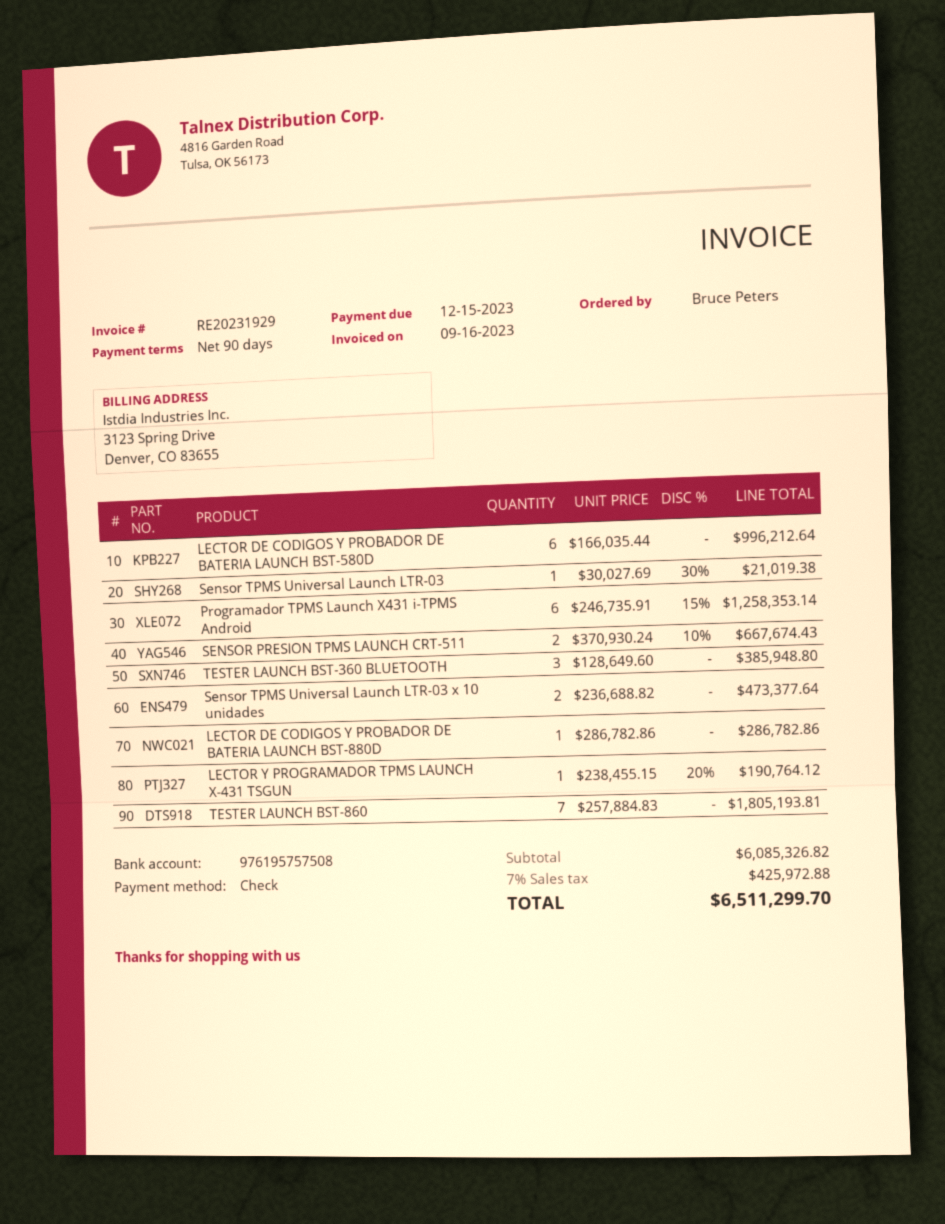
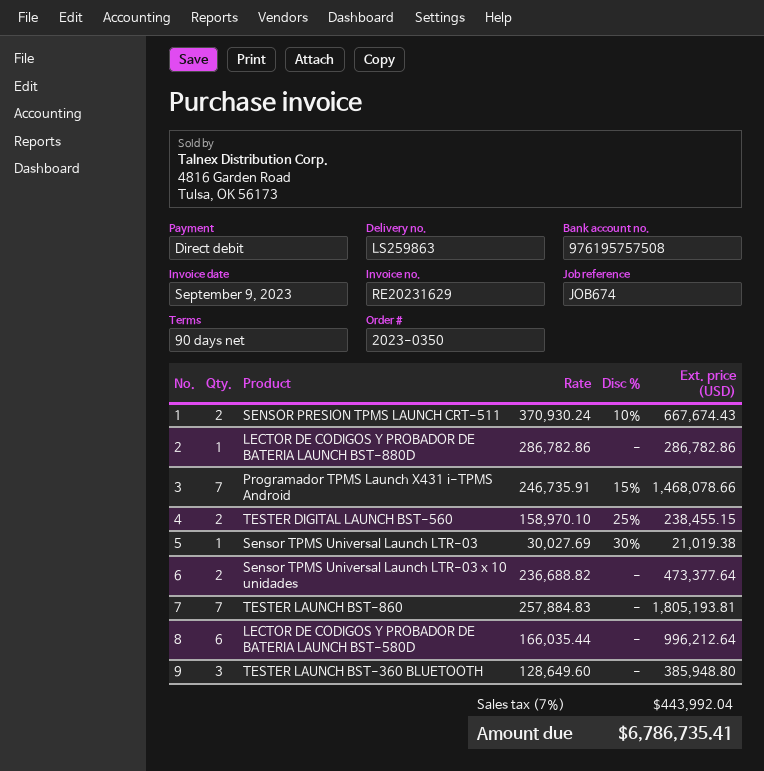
invoice number: RE20231929 -> RE20231629
invoice date: 2023-09-16 -> 2023-09-09
payment method: cheque -> direct debit
Programador TPMS Launch X431 i-TPMS Android: 6 x 246735.91 - 15% = 1258353.14 -> 7 x 246735.91 - 15% = 1468078.66
LECTOR Y PROGRAMADOR TPMS LAUNCH X-431 TSGUN: 1 x 238455.15 - 20% = 190764.12 -> none
TESTER DIGITAL LAUNCH BST-560: none -> 2 x 158970.10 - 25% = 238455.15
tax: 7% = 425972.88 -> 7% = 443992.04
total: 6511299.70 -> 6786735.41

